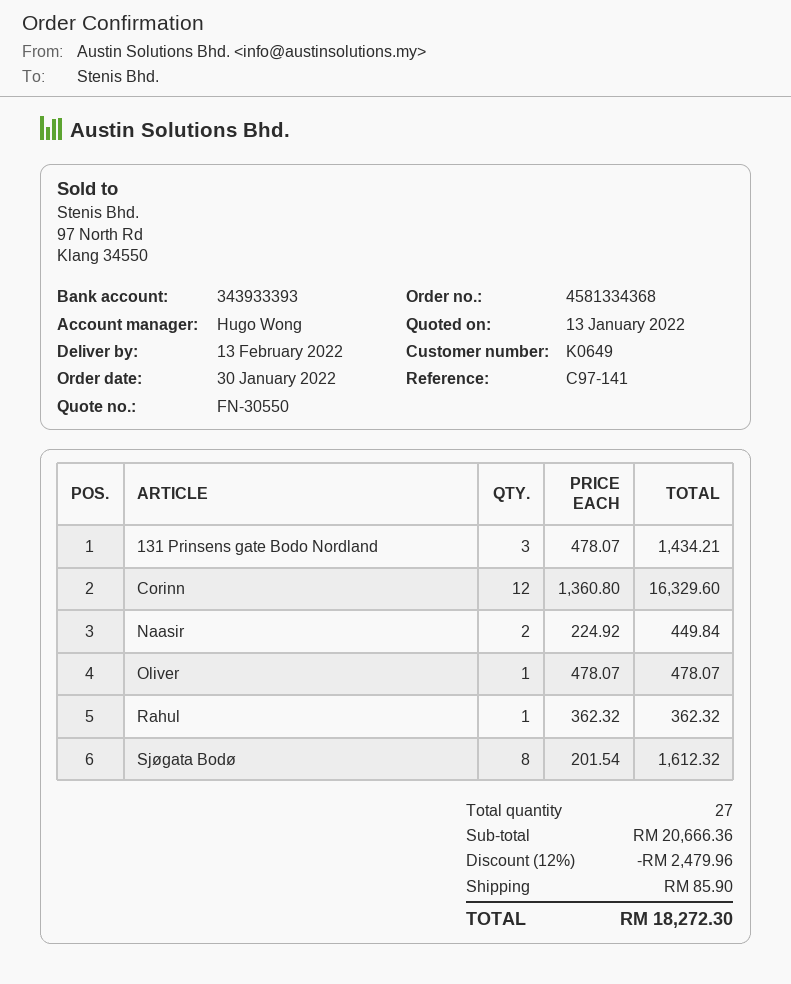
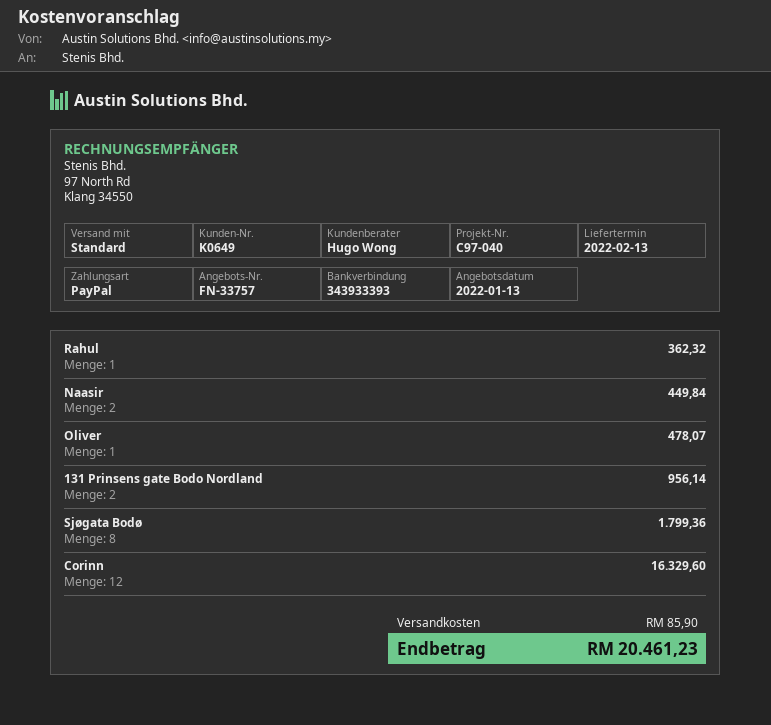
quote number: FN-30550 -> FN-33757
reference: C97-141 -> C97-040
131 Prinsens gate Bodo Nordland: 3 for 1434.21 -> 2 for 956.14
Sjøgata Bodø: 8 for 1612.32 -> 8 for 1799.36
discount: 12% = 2479.96 -> none
total: 18272.30 -> 20461.23

